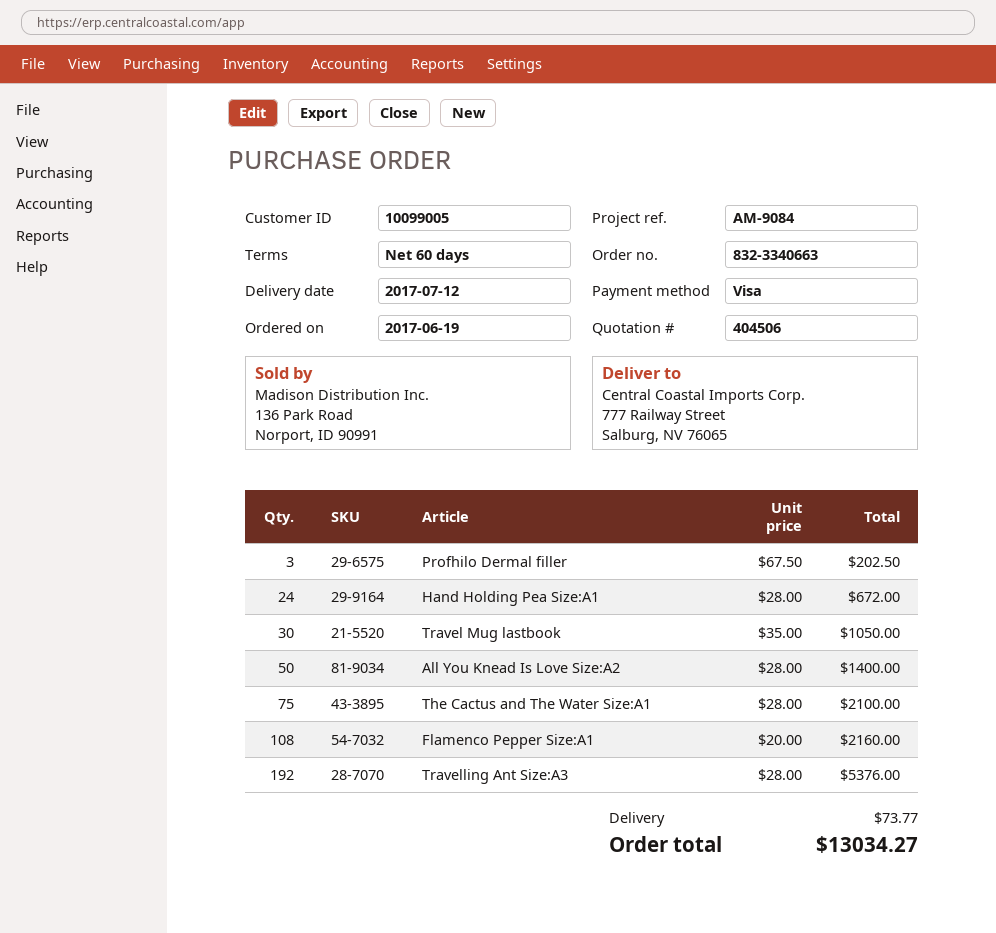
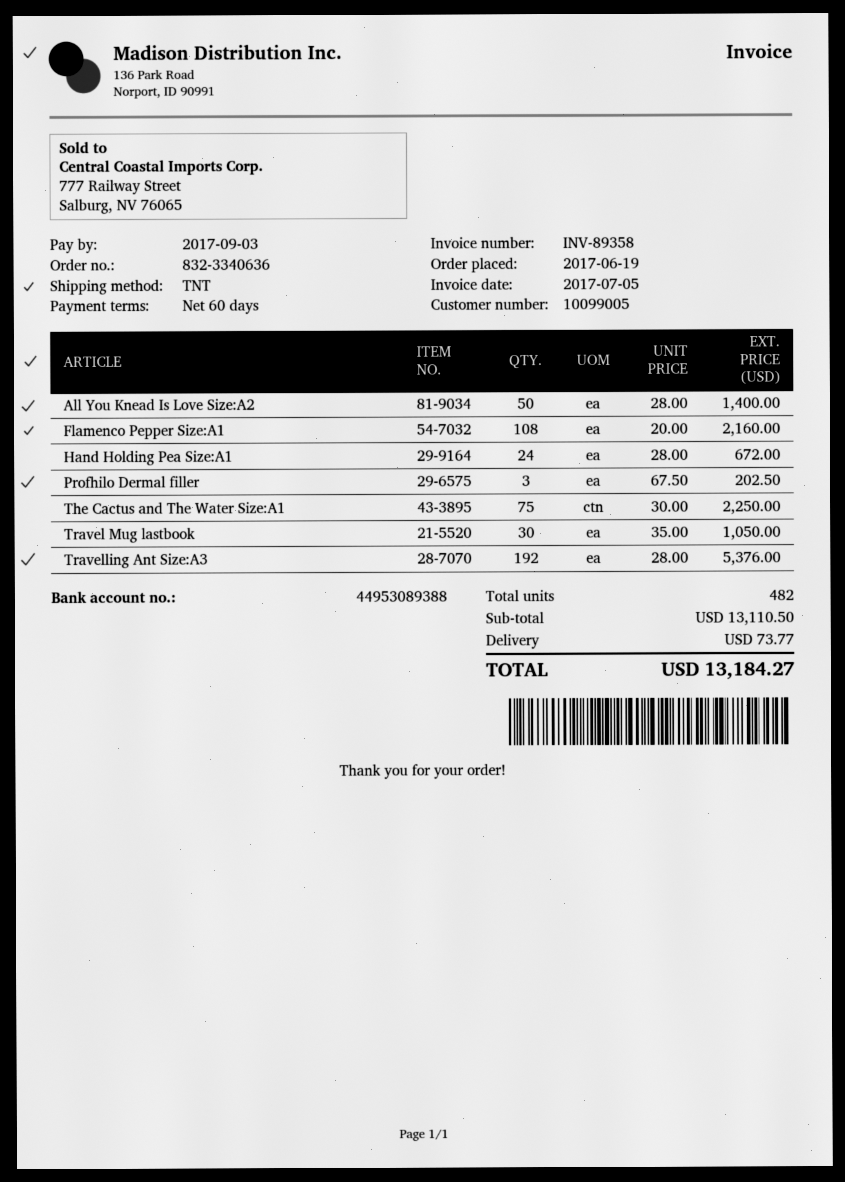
order number: 832-3340663 -> 832-3340636
The Cactus and The Water Size:A1: 75 x 28.00 = 2100.00 -> 75 x 30.00 = 2250.00
total: 13034.27 -> 13184.27

